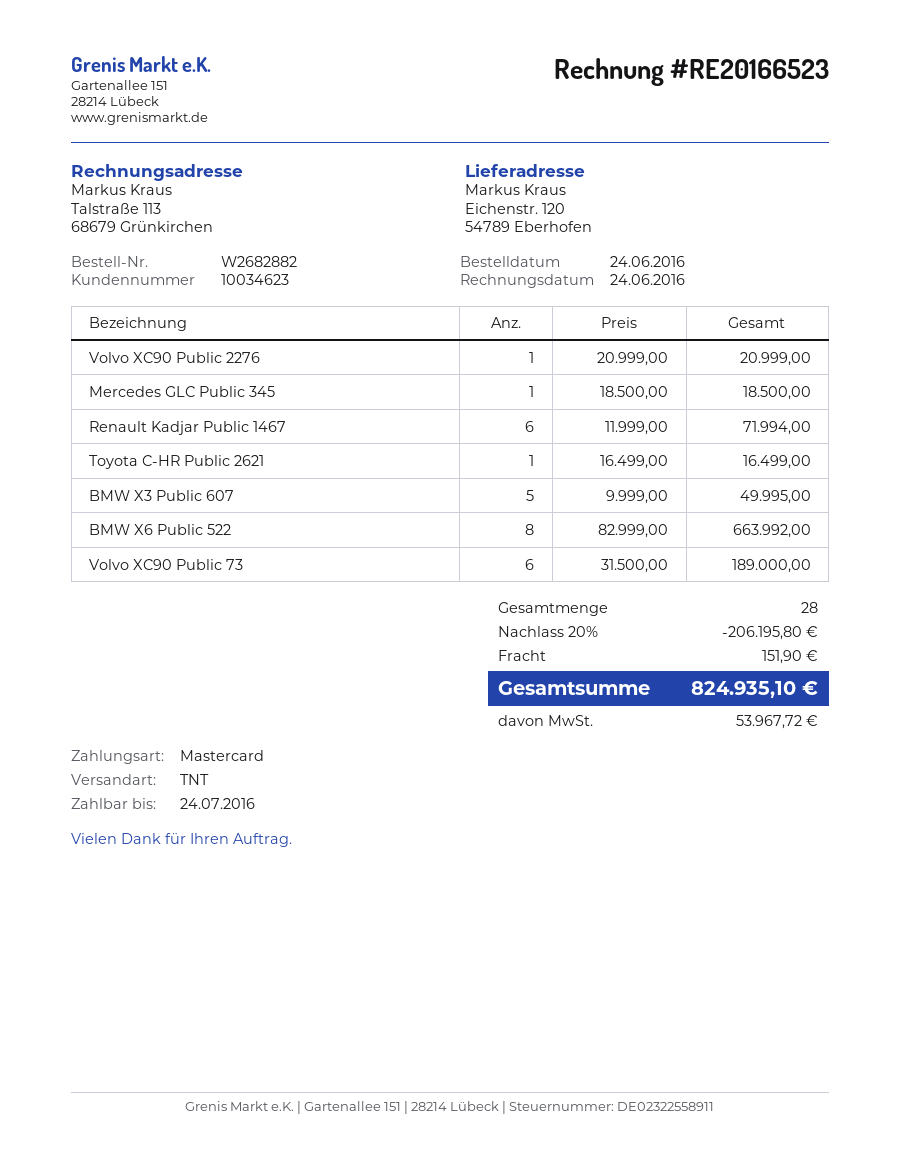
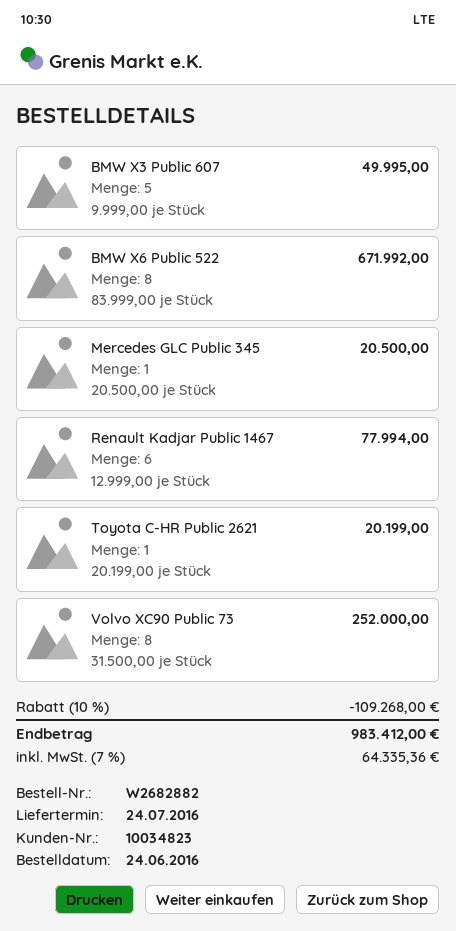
customer number: 10034623 -> 10034823
Volvo XC90 Public 2276: 1 x 20999.00 = 20999.00 -> none
Mercedes GLC Public 345: 1 x 18500.00 = 18500.00 -> 1 x 20500.00 = 20500.00
Renault Kadjar Public 1467: 6 x 11999.00 = 71994.00 -> 6 x 12999.00 = 77994.00
Toyota C-HR Public 2621: 1 x 16499.00 = 16499.00 -> 1 x 20199.00 = 20199.00
BMW X6 Public 522: 8 x 82999.00 = 663992.00 -> 8 x 83999.00 = 671992.00
Volvo XC90 Public 73: 6 x 31500.00 = 189000.00 -> 8 x 31500.00 = 252000.00
discount: 20% = 206195.80 -> 10% = 109268.00
shipping: 151.90 -> none
tax: 53967.72 -> 64335.36
total: 824935.10 -> 983412.00

